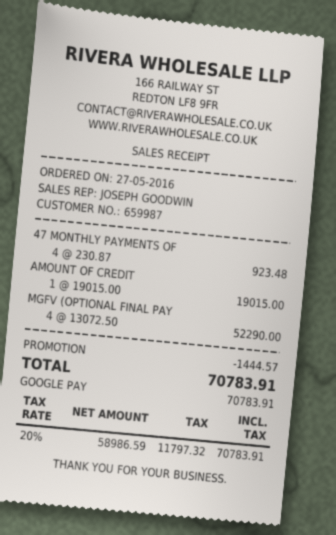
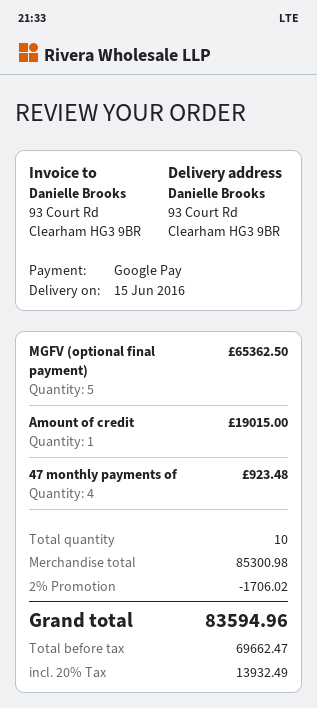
MGFV (OPTIONAL FINAL PAY: 4 for 52290.00 -> 5 for 65362.50
discount: 1444.57 -> 1706.02
net: 58986.59 -> 69662.47
tax: 20% = 11797.32 -> 20% = 13932.49
total: 70783.91 -> 83594.96

